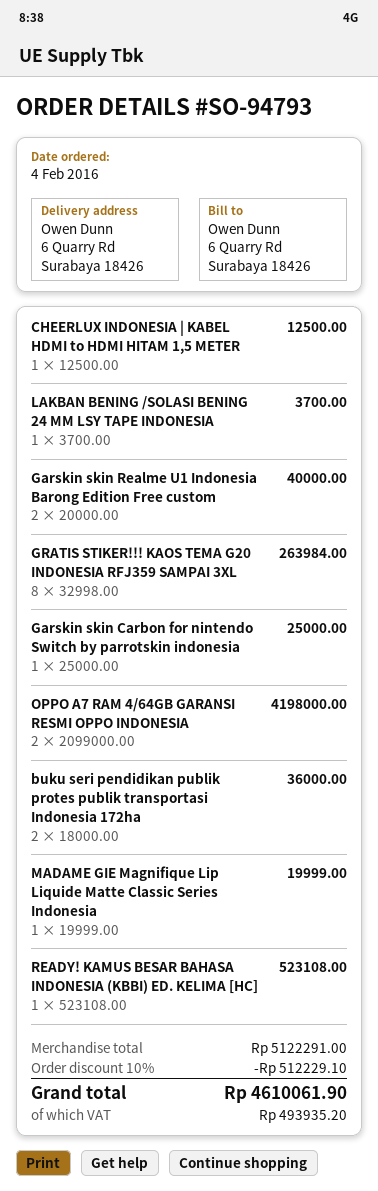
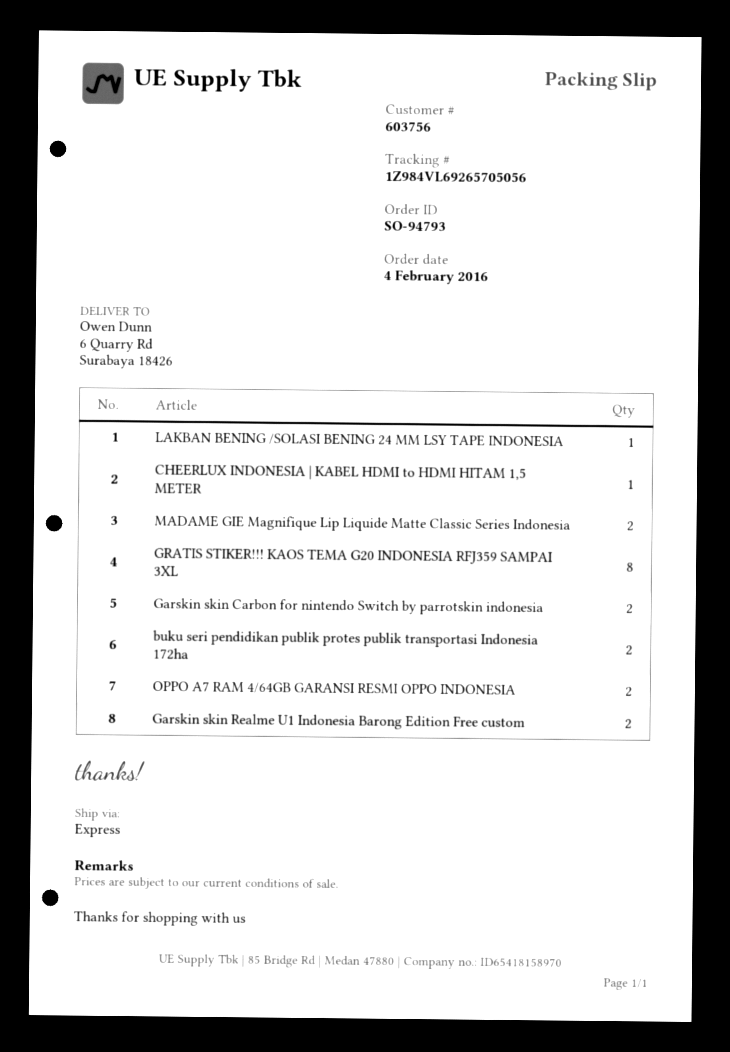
Garskin skin Carbon for nintendo Switch by parrotskin indonesia: 1 -> 2
MADAME GIE Magnifique Lip Liquide Matte Classic Series Indonesia: 1 -> 2
READY! KAMUS BESAR BAHASA INDONESIA (KBBI) ED. KELIMA [HC]: 1 -> none

